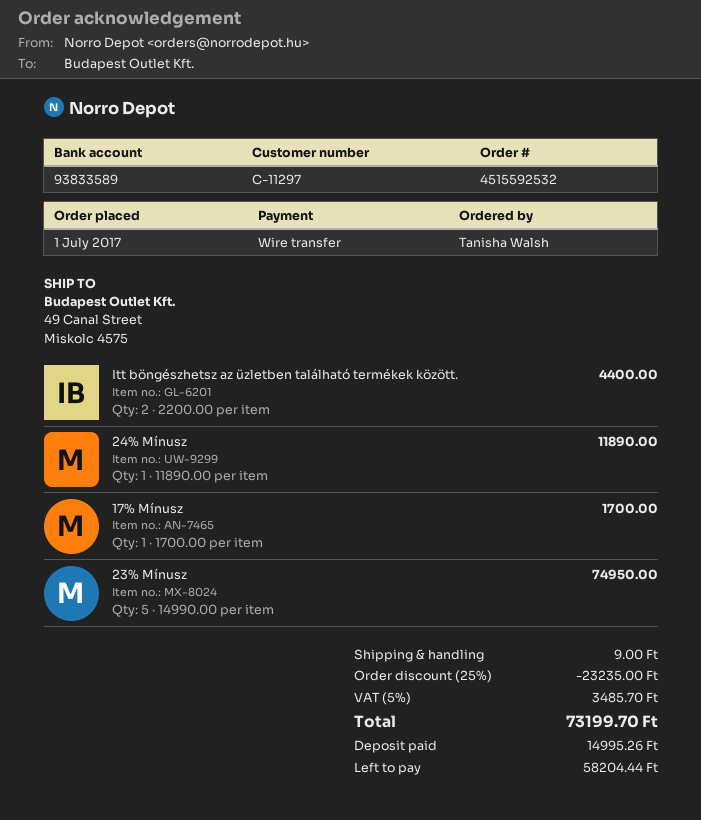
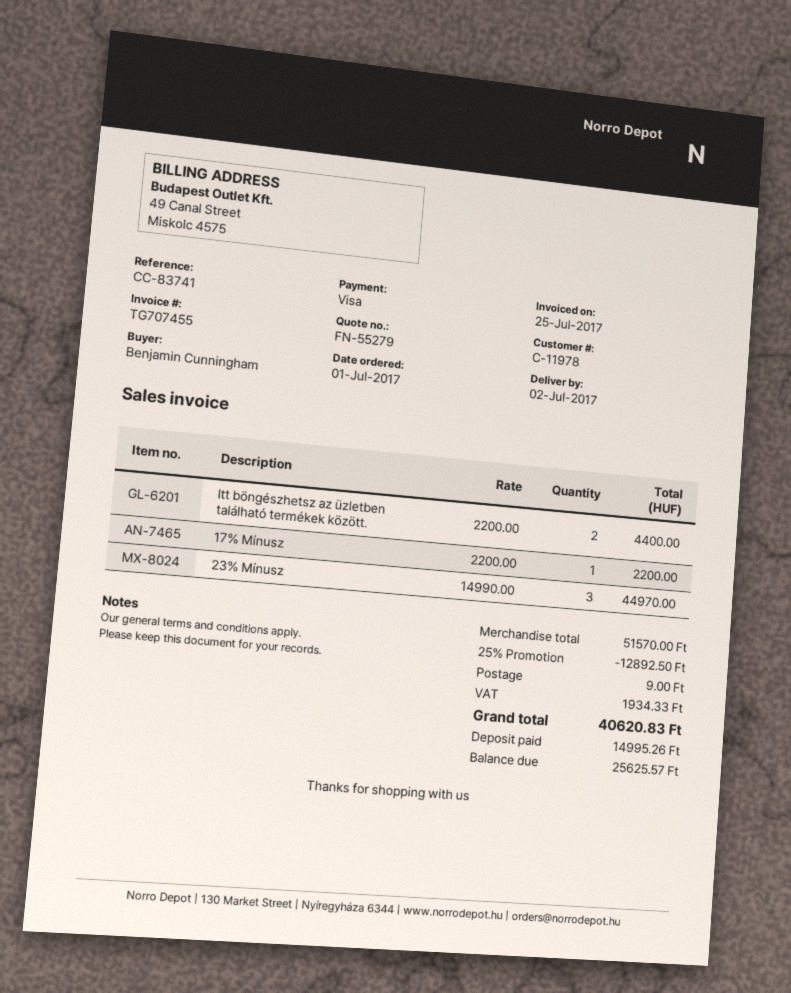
customer number: C-11297 -> C-11978
ordered by: Tanisha Walsh -> Benjamin Cunningham
payment method: bank transfer -> Visa
24% Mínusz: 1 x 11890.00 = 11890.00 -> none
17% Mínusz: 1 x 1700.00 = 1700.00 -> 1 x 2200.00 = 2200.00
23% Mínusz: 5 x 14990.00 = 74950.00 -> 3 x 14990.00 = 44970.00
discount: 25% = 23235.00 -> 25% = 12892.50
tax: 3485.70 -> 1934.33
total: 73199.70 -> 40620.83
balance: 58204.44 -> 25625.57

